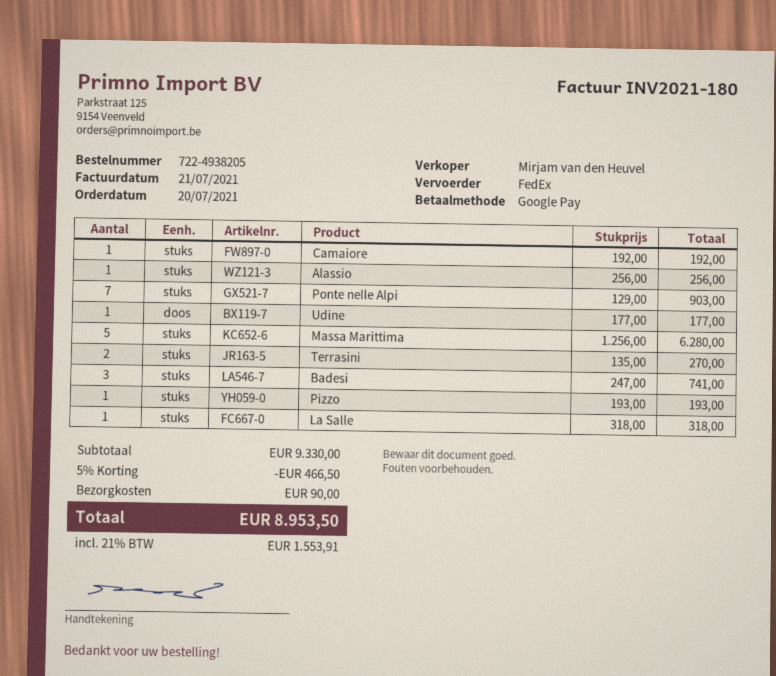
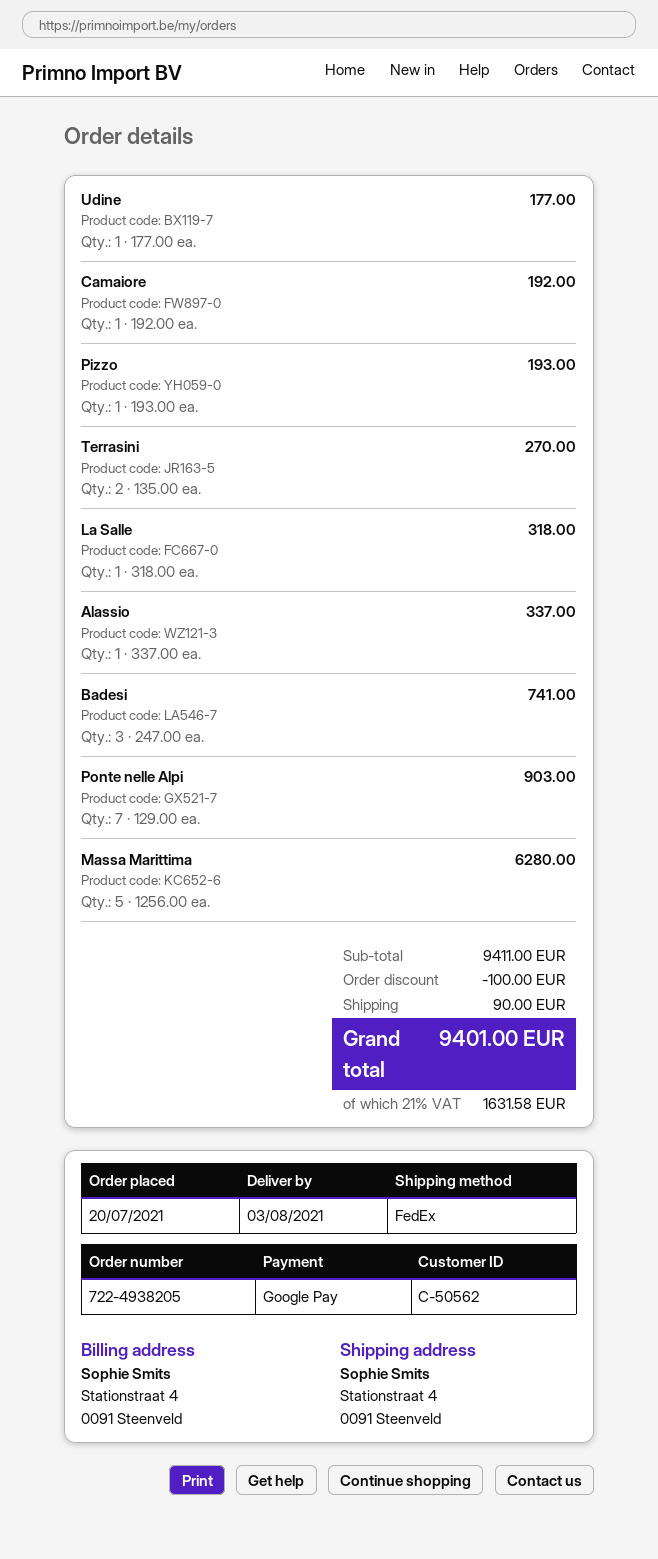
Alassio: 1 x 256.00 = 256.00 -> 1 x 337.00 = 337.00
subtotal: 9330.00 -> 9411.00
discount: 466.50 -> 100.00
tax: 21% = 1553.91 -> 21% = 1631.58
total: 8953.50 -> 9401.00

